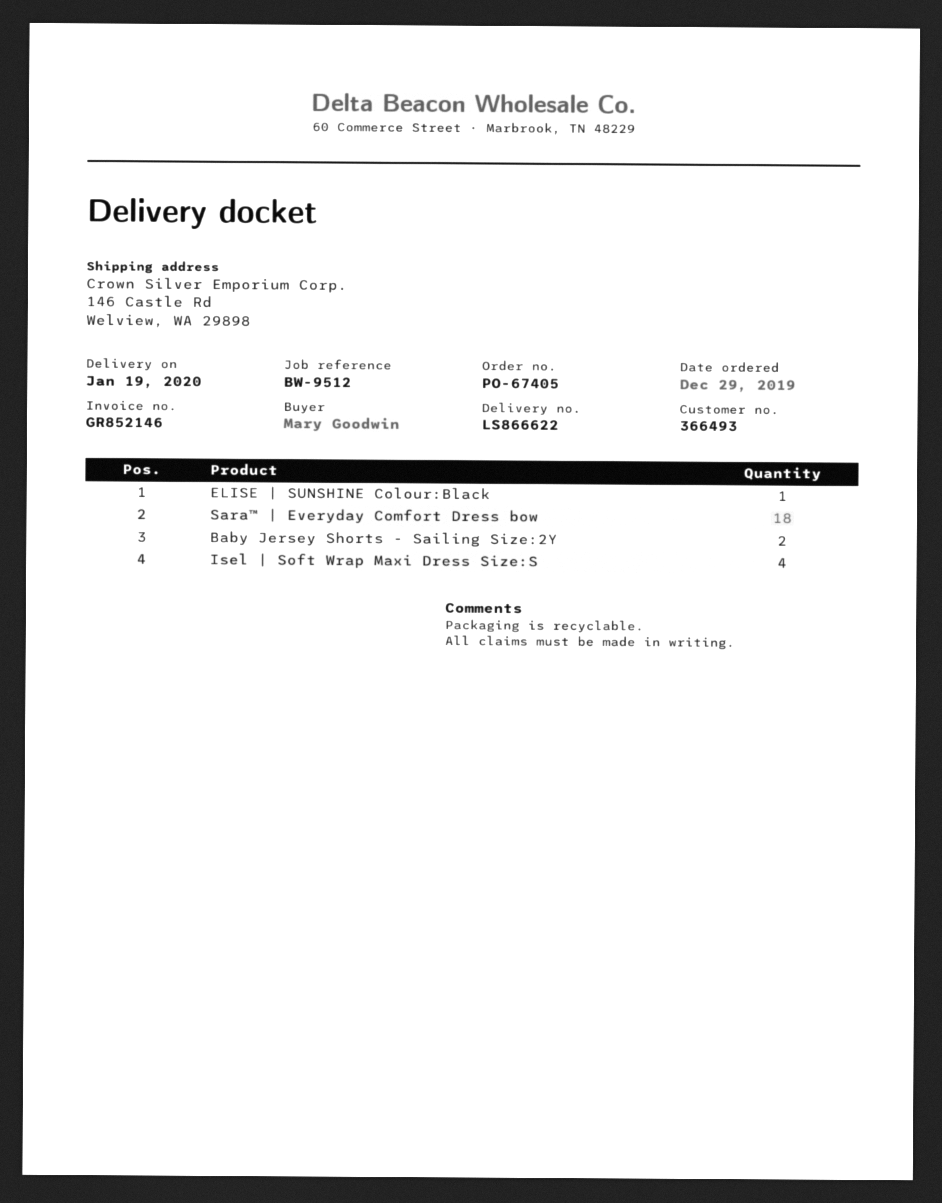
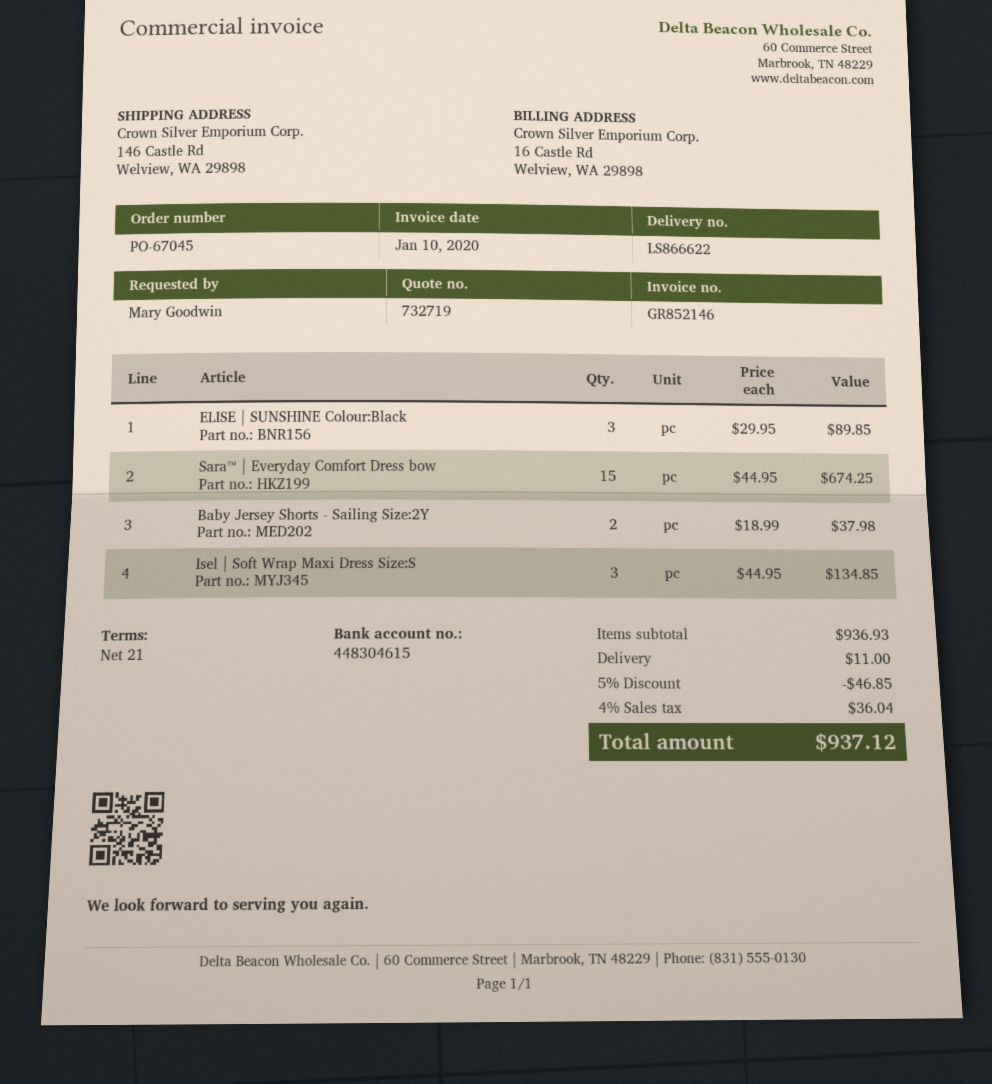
order number: PO-67405 -> PO-67045
ELISE | SUNSHINE Colour:Black: 1 -> 3
Sara™ | Everyday Comfort Dress bow: 18 -> 15
Isel | Soft Wrap Maxi Dress Size:S: 4 -> 3

